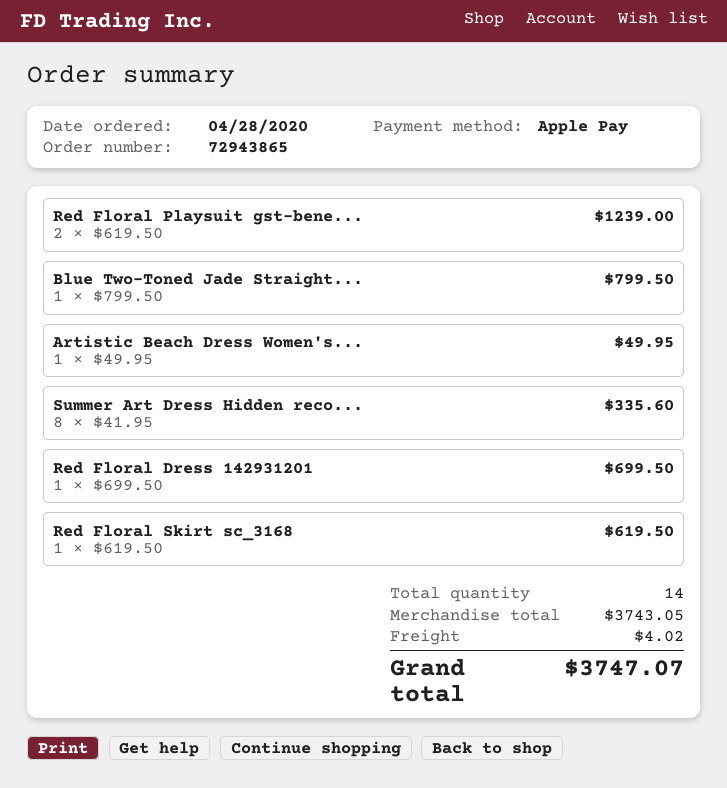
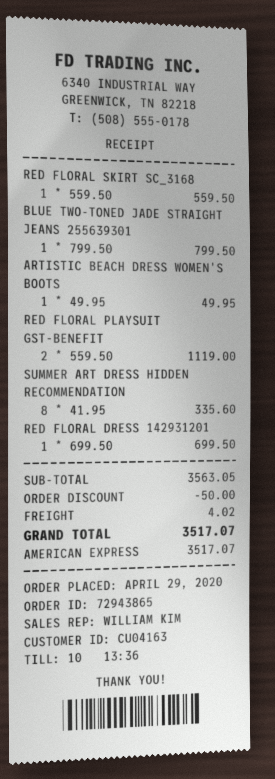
order date: 2020-04-28 -> 2020-04-29
payment method: Apple Pay -> American Express
Red Floral Playsuit gst-bene...: 2 x 619.50 = 1239.00 -> 2 x 559.50 = 1119.00
Red Floral Skirt sc_3168: 1 x 619.50 = 619.50 -> 1 x 559.50 = 559.50
subtotal: 3743.05 -> 3563.05
discount: none -> 50.00
total: 3747.07 -> 3517.07

